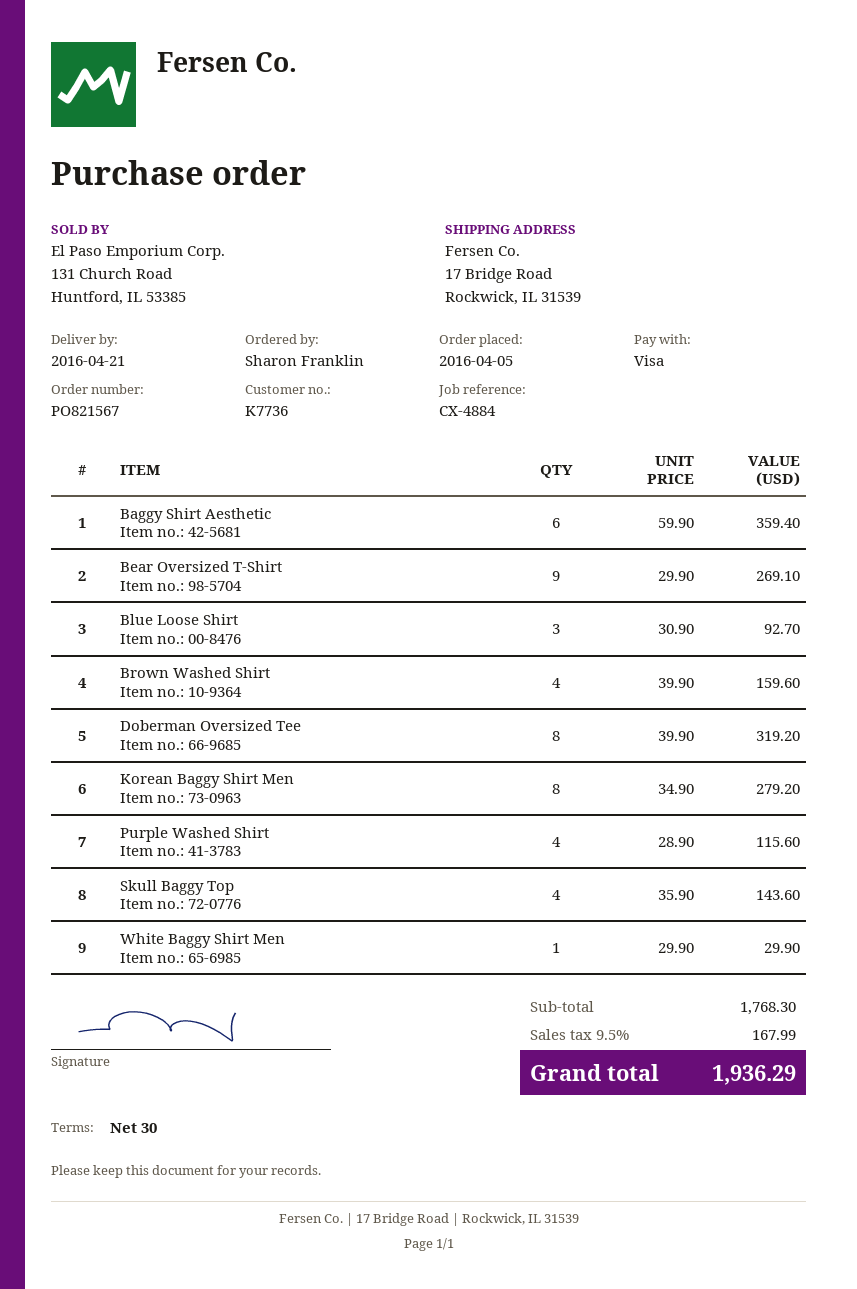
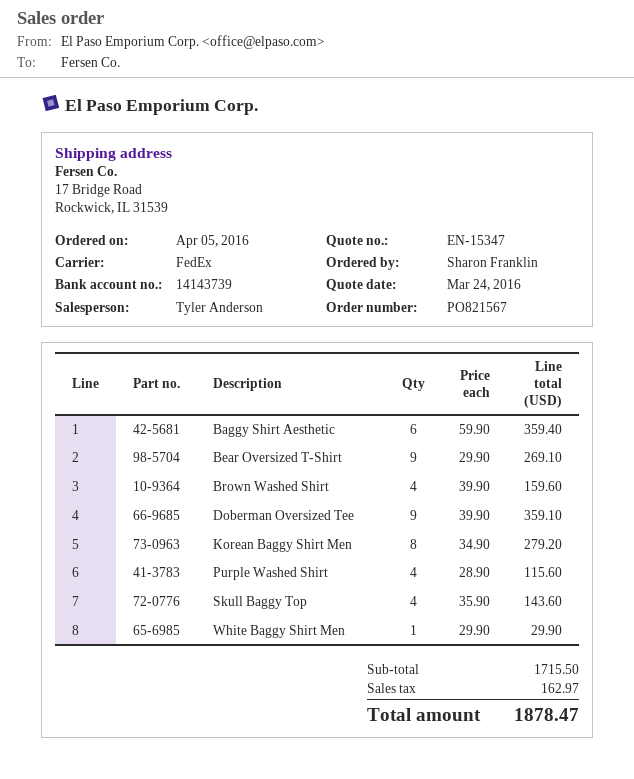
Blue Loose Shirt: 3 x 30.90 = 92.70 -> none
Doberman Oversized Tee: 8 x 39.90 = 319.20 -> 9 x 39.90 = 359.10
subtotal: 1768.30 -> 1715.50
tax: 167.99 -> 162.97
total: 1936.29 -> 1878.47

